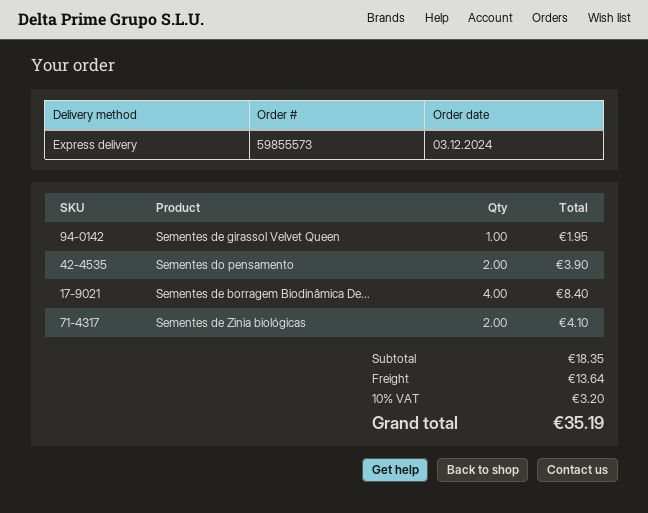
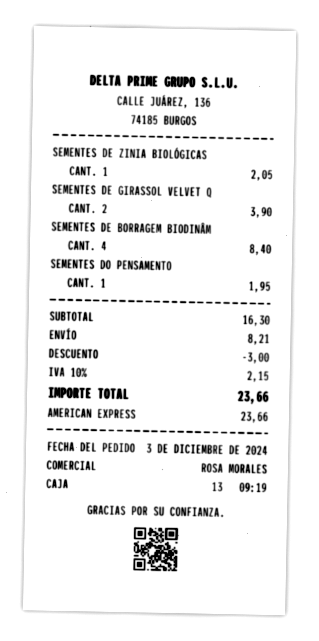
Sementes de girassol Velvet Queen: 1 for 1.95 -> 2 for 3.90
Sementes do pensamento: 2 for 3.90 -> 1 for 1.95
Sementes de Zinia biológicas: 2 for 4.10 -> 1 for 2.05
subtotal: 18.35 -> 16.30
discount: none -> 3.00
shipping: 13.64 -> 8.21
tax: 10% = 3.20 -> 10% = 2.15
total: 35.19 -> 23.66

